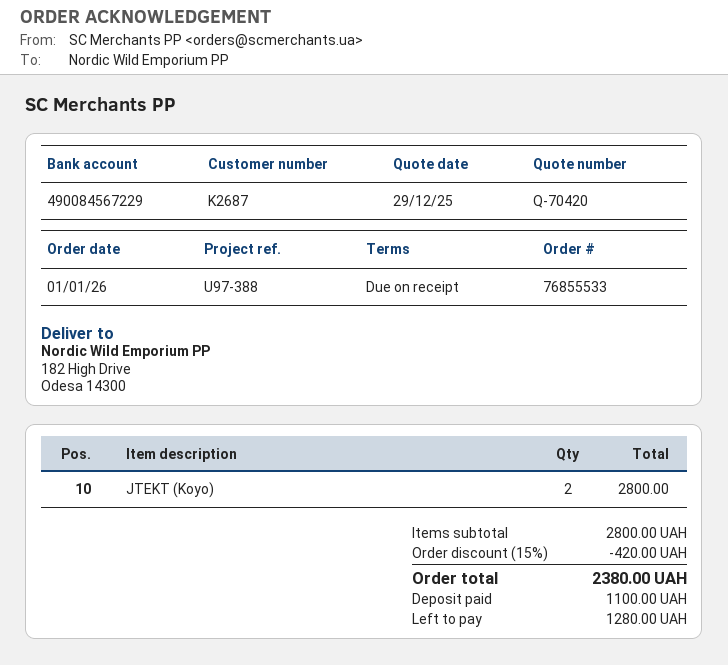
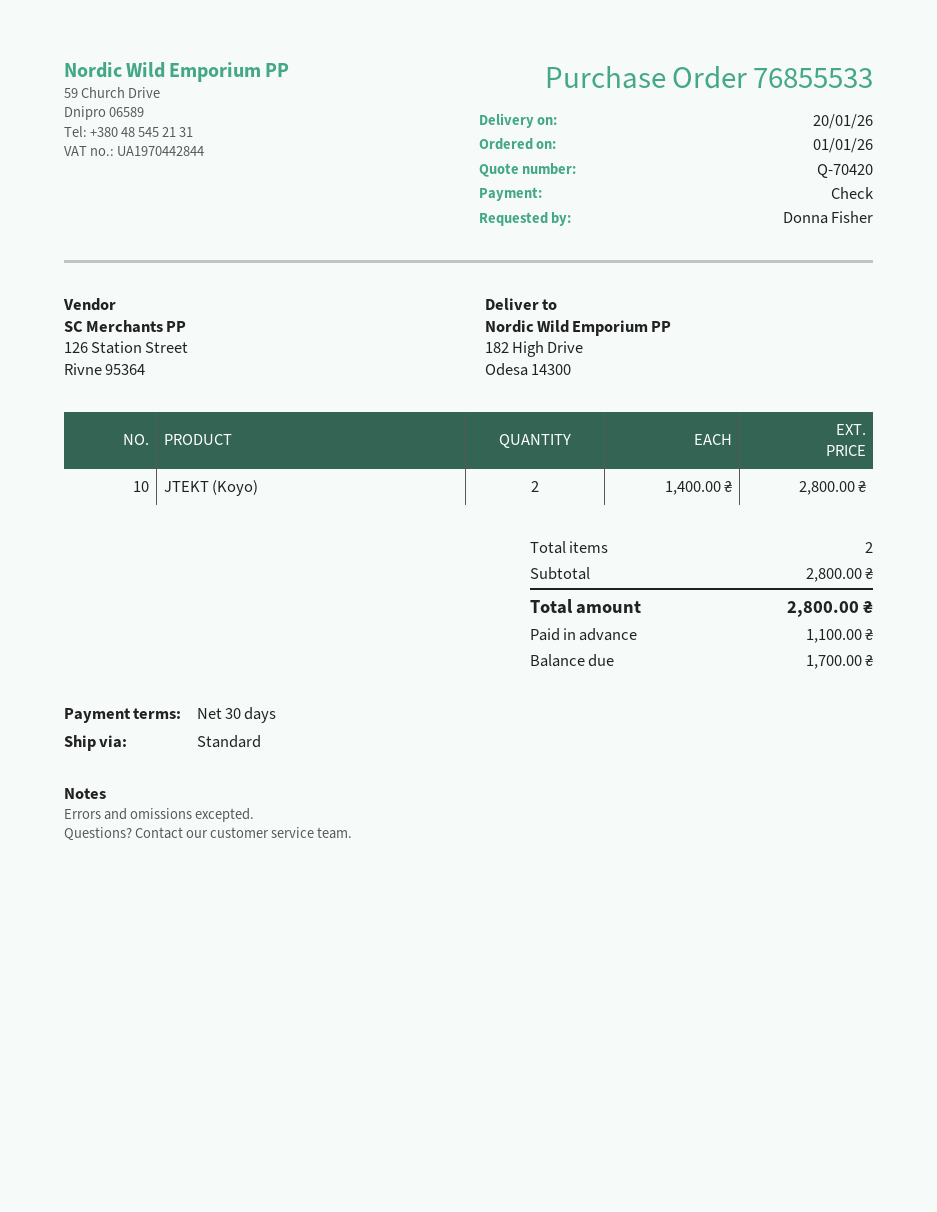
payment terms: on receipt -> 30 days
discount: 15% = 420.00 -> none
total: 2380.00 -> 2800.00
balance: 1280.00 -> 1700.00

